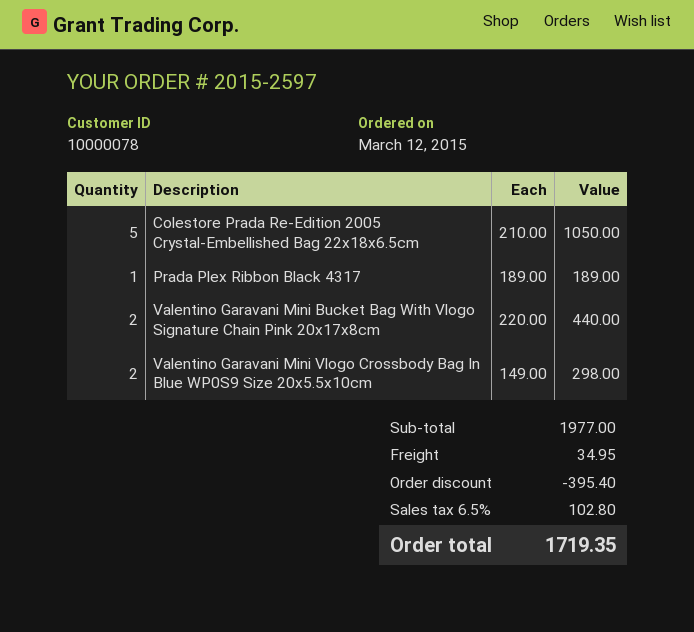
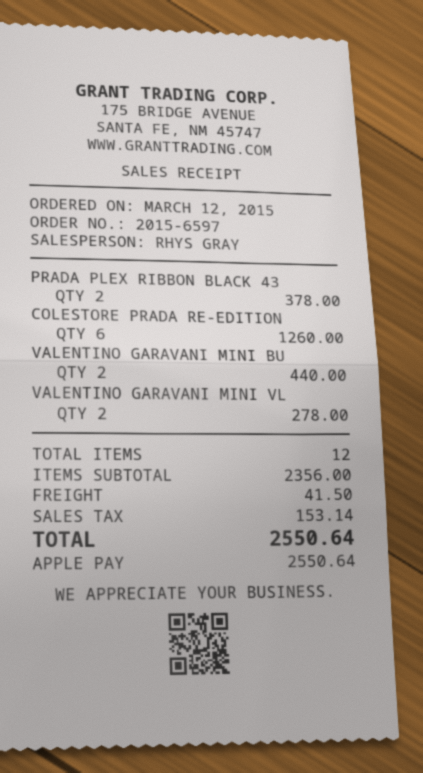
order number: 2015-2597 -> 2015-6597
Colestore Prada Re-Edition 2005 Crystal-Embellished Bag 22x18x6.5cm: 5 for 1050.00 -> 6 for 1260.00
Prada Plex Ribbon Black 4317: 1 for 189.00 -> 2 for 378.00
Valentino Garavani Mini Vlogo Crossbody Bag In Blue WP0S9 Size 20x5.5x10cm: 2 for 298.00 -> 2 for 278.00
subtotal: 1977.00 -> 2356.00
discount: 395.40 -> none
shipping: 34.95 -> 41.50
tax: 102.80 -> 153.14
total: 1719.35 -> 2550.64

